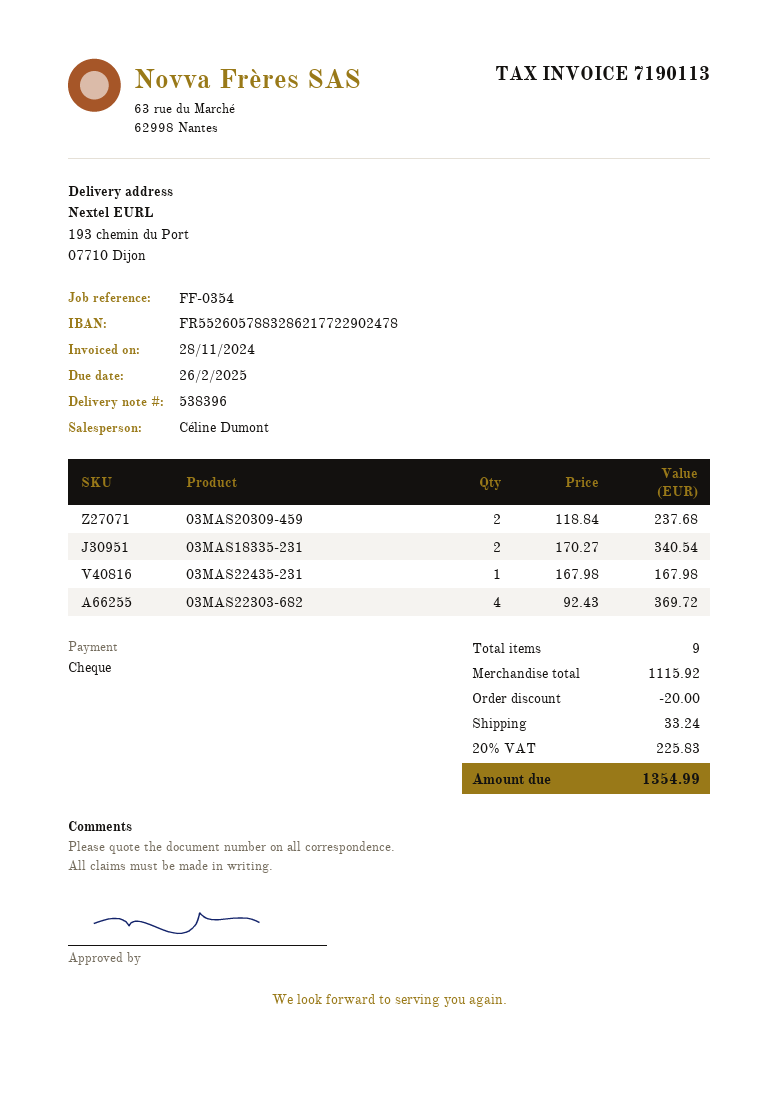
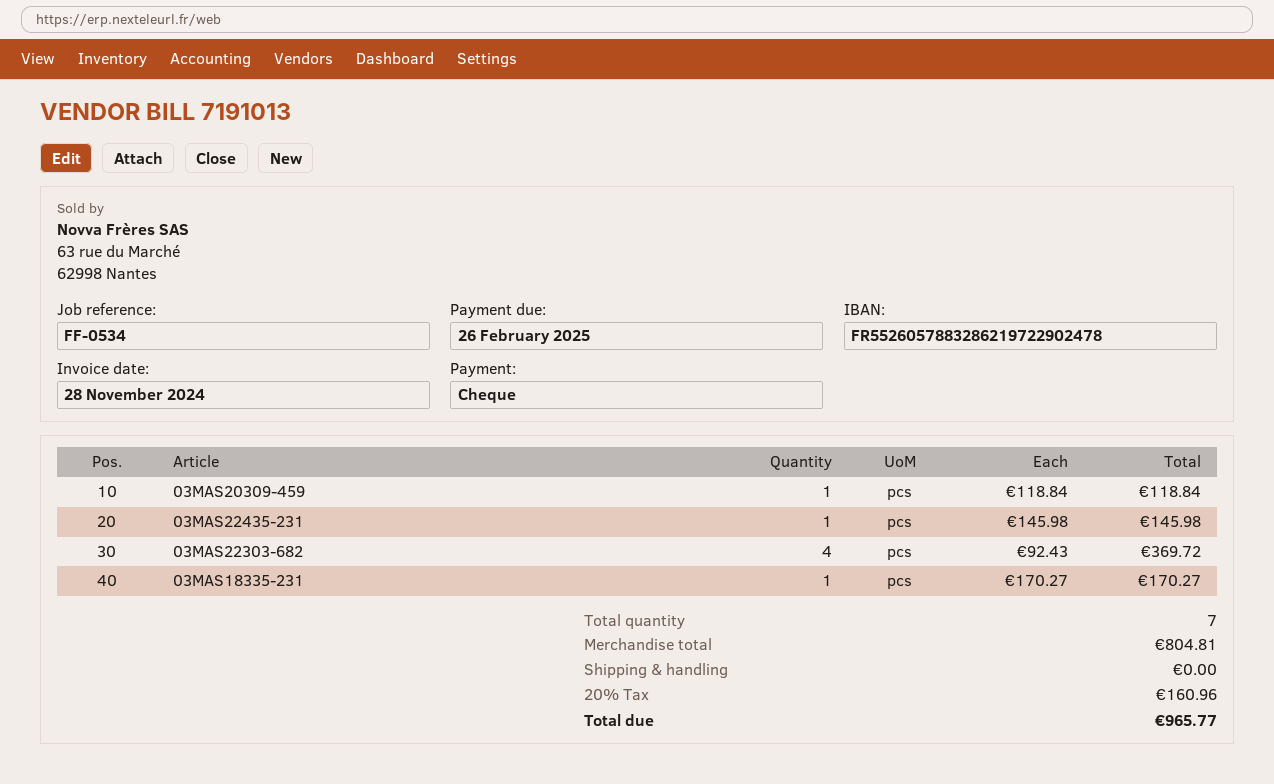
invoice number: 7190113 -> 7191013
reference: FF-0354 -> FF-0534
bank account: FR5526057883286217722902478 -> FR5526057883286219722902478
03MAS20309-459: 2 x 118.84 = 237.68 -> 1 x 118.84 = 118.84
03MAS18335-231: 2 x 170.27 = 340.54 -> 1 x 170.27 = 170.27
03MAS22435-231: 1 x 167.98 = 167.98 -> 1 x 145.98 = 145.98
total quantity: 9 -> 7
subtotal: 1115.92 -> 804.81
discount: 20.00 -> none
shipping: 33.24 -> 0.00
tax: 20% = 225.83 -> 20% = 160.96
total: 1354.99 -> 965.77

